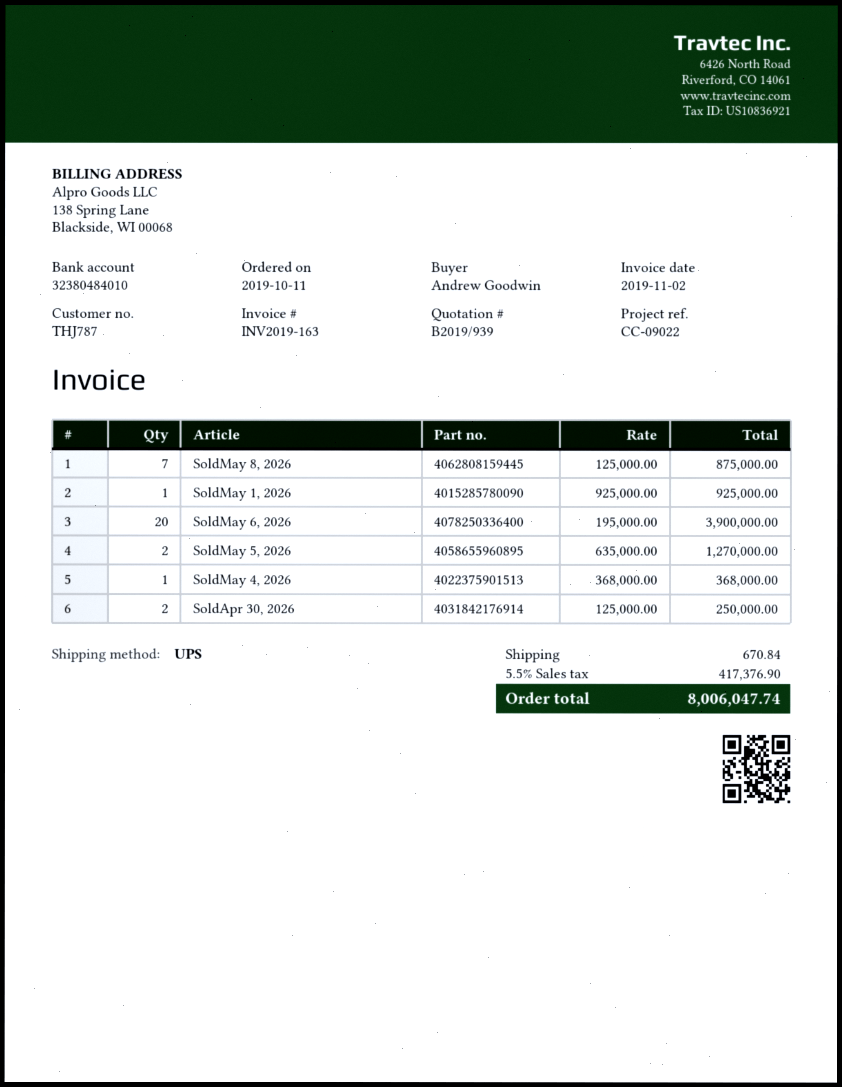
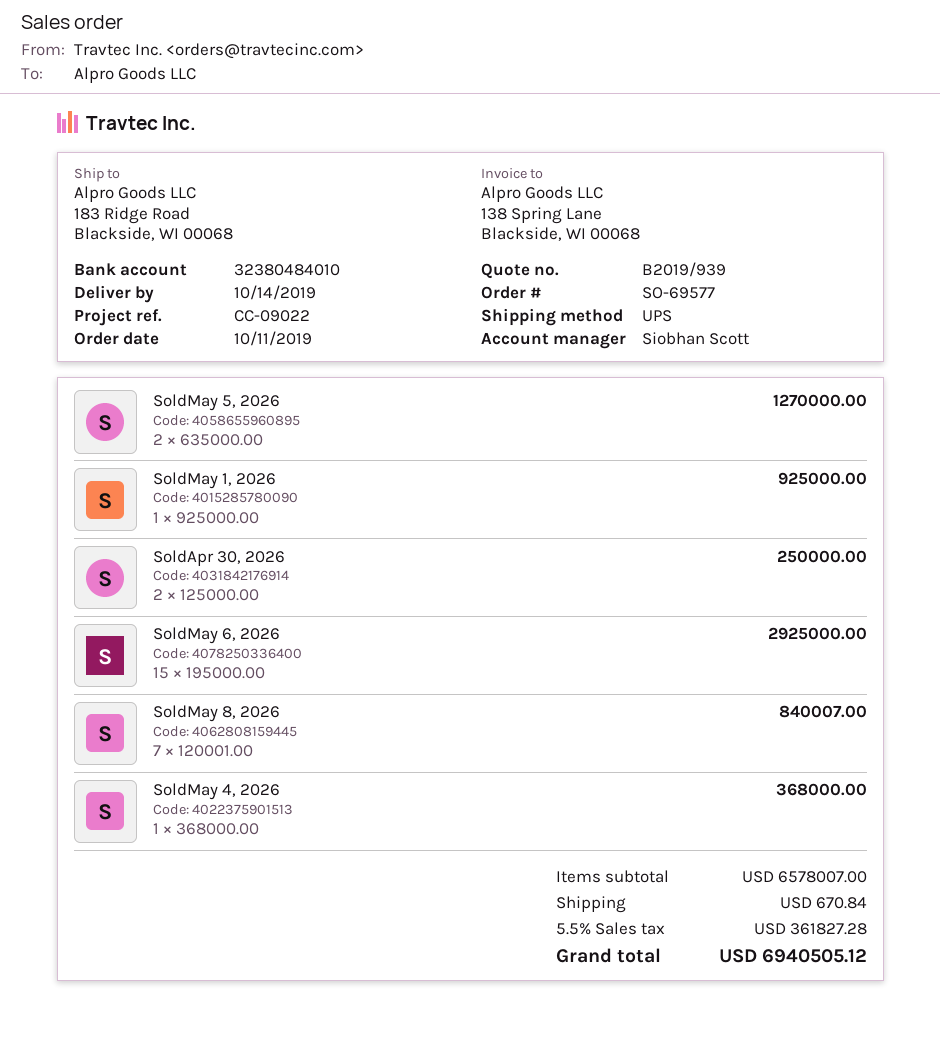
SoldMay 8, 2026: 7 x 125000.00 = 875000.00 -> 7 x 120001.00 = 840007.00
SoldMay 6, 2026: 20 x 195000.00 = 3900000.00 -> 15 x 195000.00 = 2925000.00
tax: 5.5% = 417376.90 -> 5.5% = 361827.28
total: 8006047.74 -> 6940505.12

